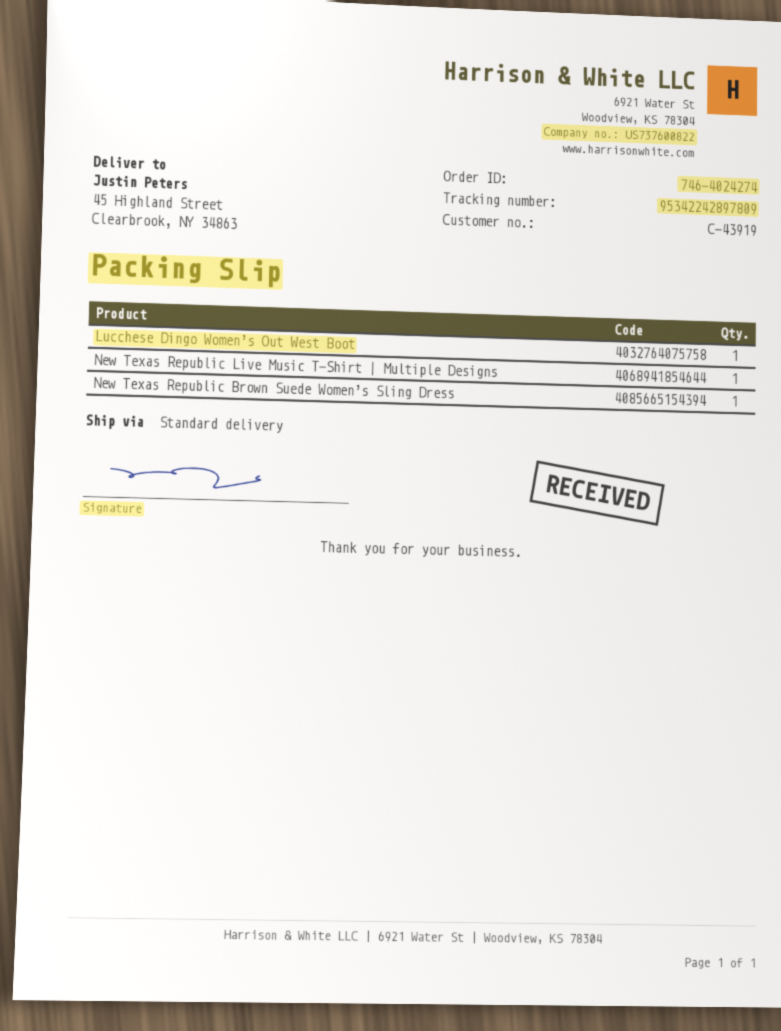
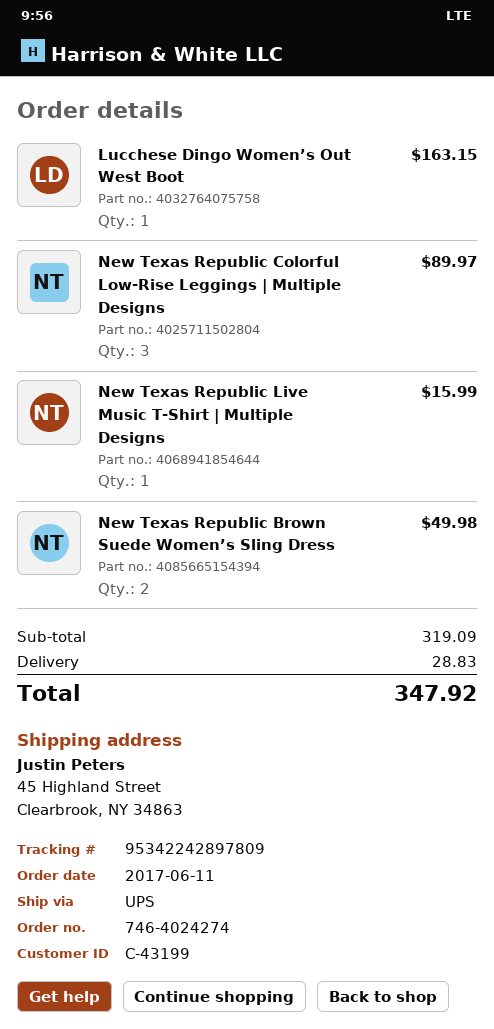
customer number: C-43919 -> C-43199
shipping method: standard -> UPS
New Texas Republic Brown Suede Women’s Sling Dress: 1 -> 2
New Texas Republic Colorful Low-Rise Leggings | Multiple Designs: none -> 3

